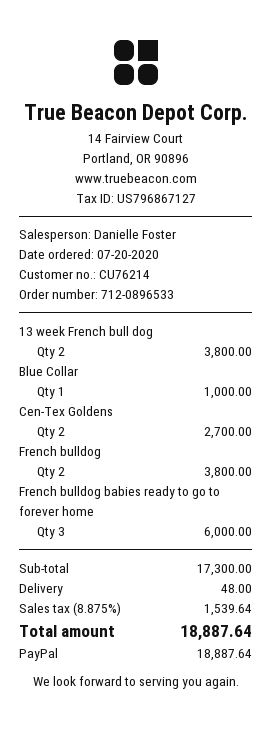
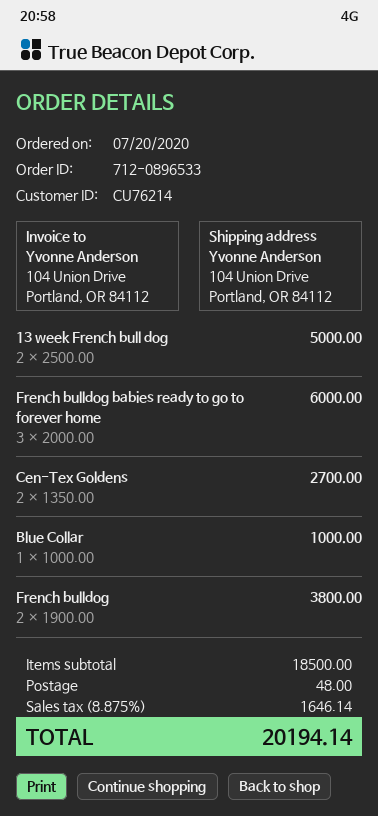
13 week French bull dog: 2 for 3800.00 -> 2 for 5000.00
subtotal: 17300.00 -> 18500.00
tax: 8.875% = 1539.64 -> 8.875% = 1646.14
total: 18887.64 -> 20194.14

